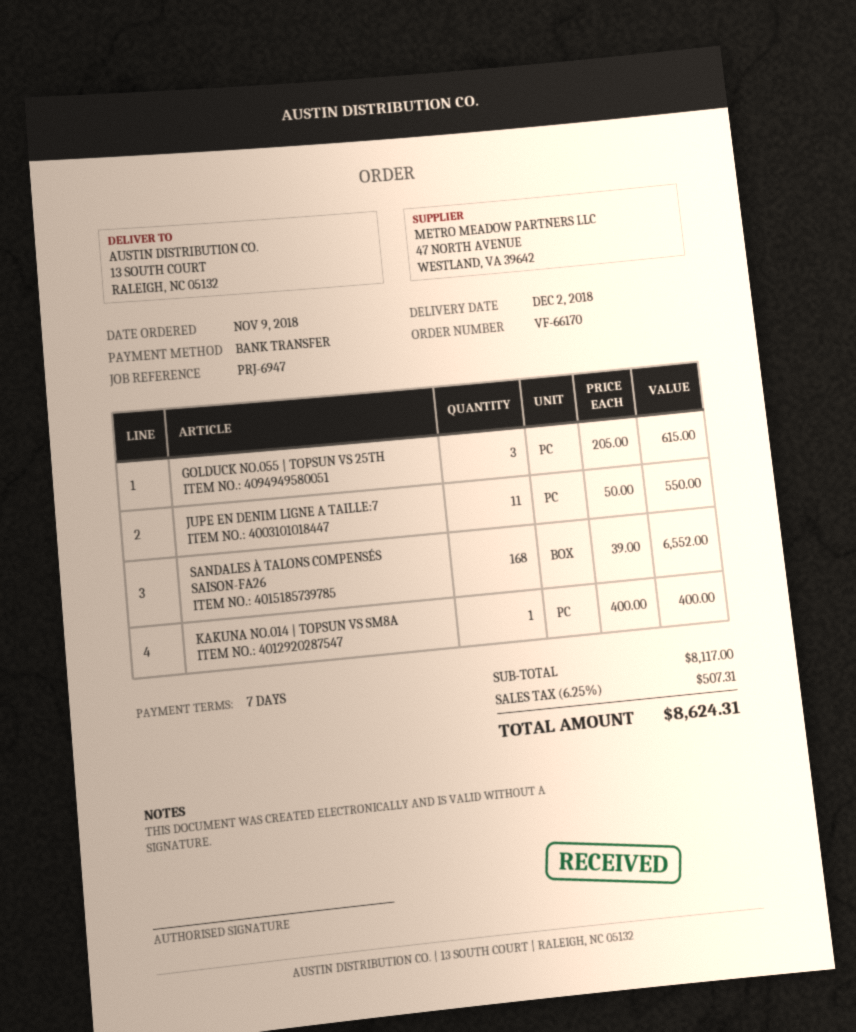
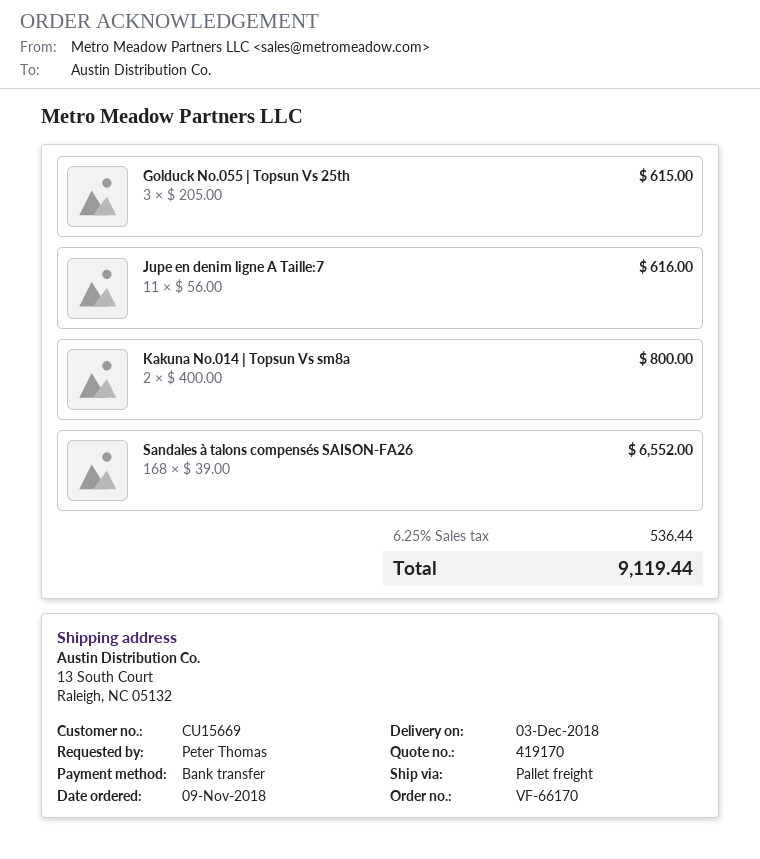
delivery date: 2018-12-02 -> 2018-12-03
JUPE EN DENIM LIGNE A TAILLE:7: 11 x 50.00 = 550.00 -> 11 x 56.00 = 616.00
KAKUNA NO.014 | TOPSUN VS SM8A: 1 x 400.00 = 400.00 -> 2 x 400.00 = 800.00
tax: 6.25% = 507.31 -> 6.25% = 536.44
total: 8624.31 -> 9119.44

